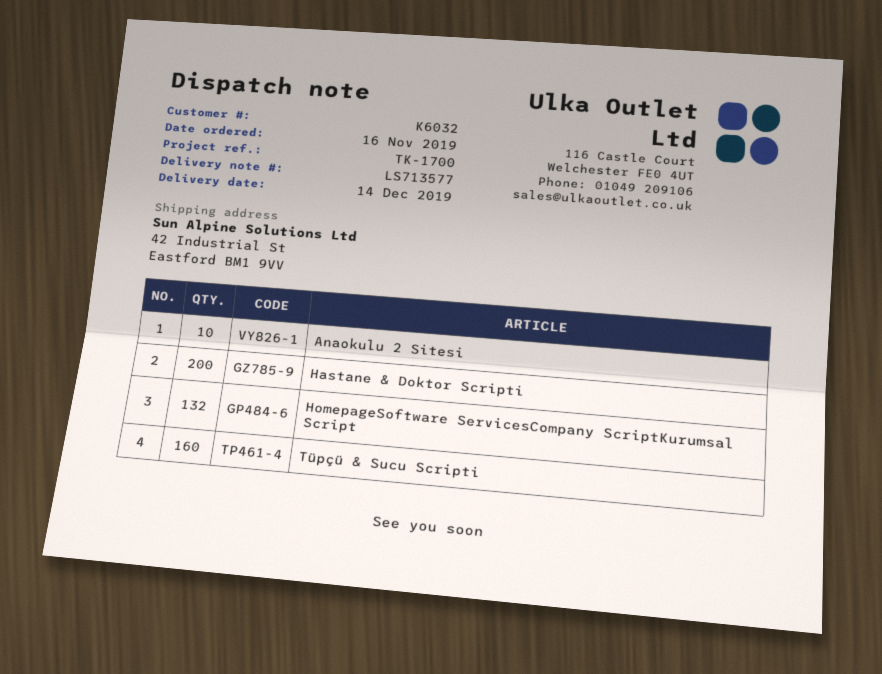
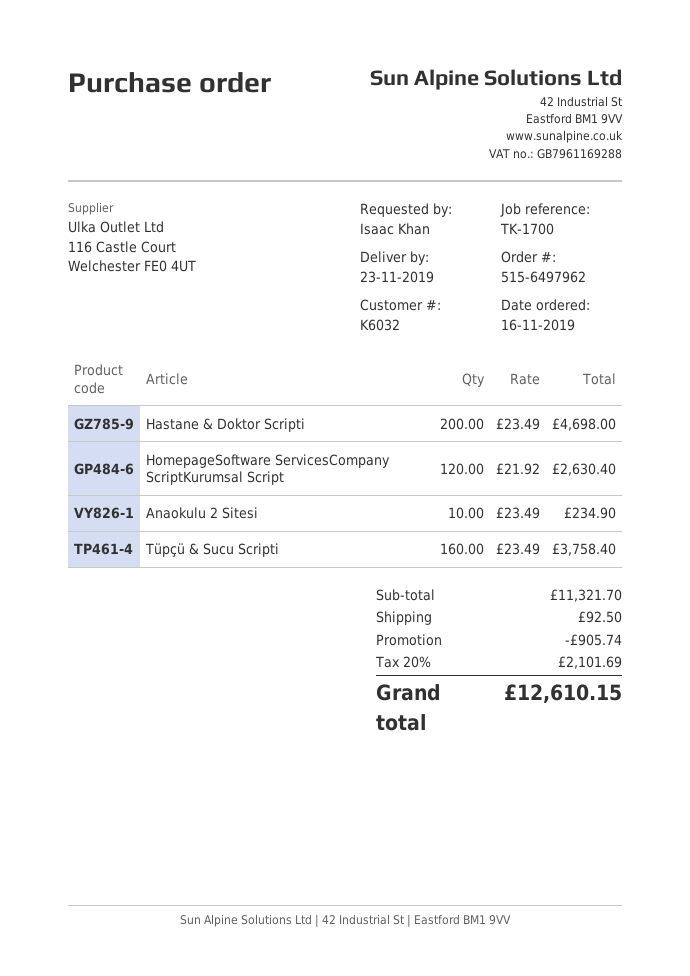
delivery date: 2019-12-14 -> 2019-11-23
HomepageSoftware ServicesCompany ScriptKurumsal Script: 132 -> 120

